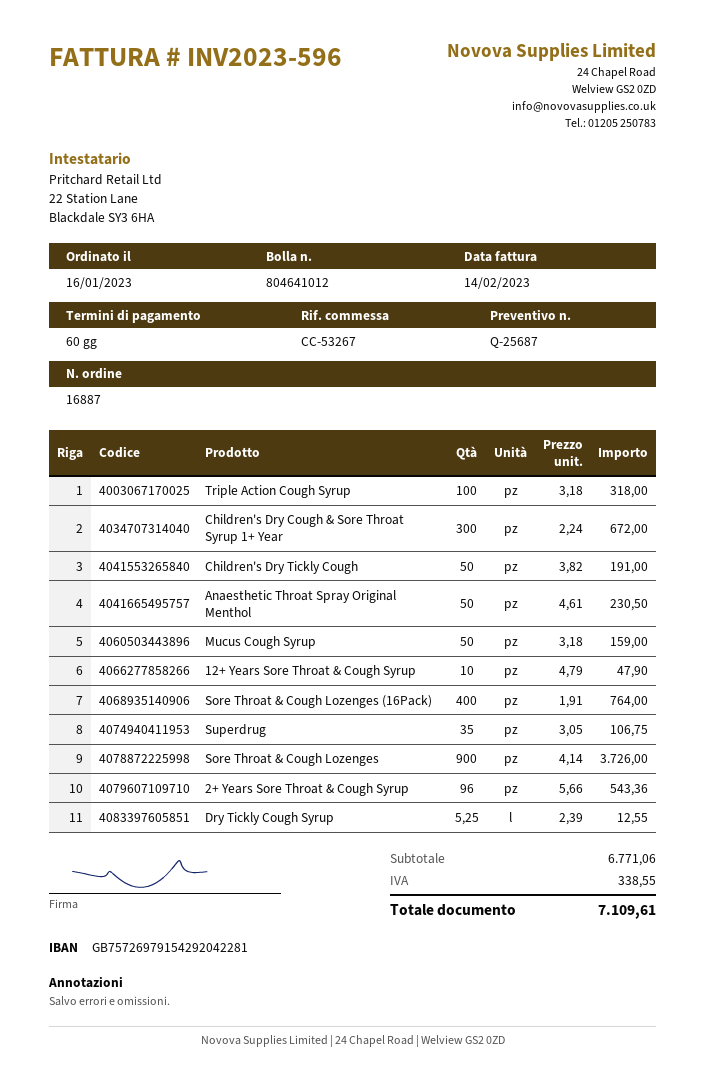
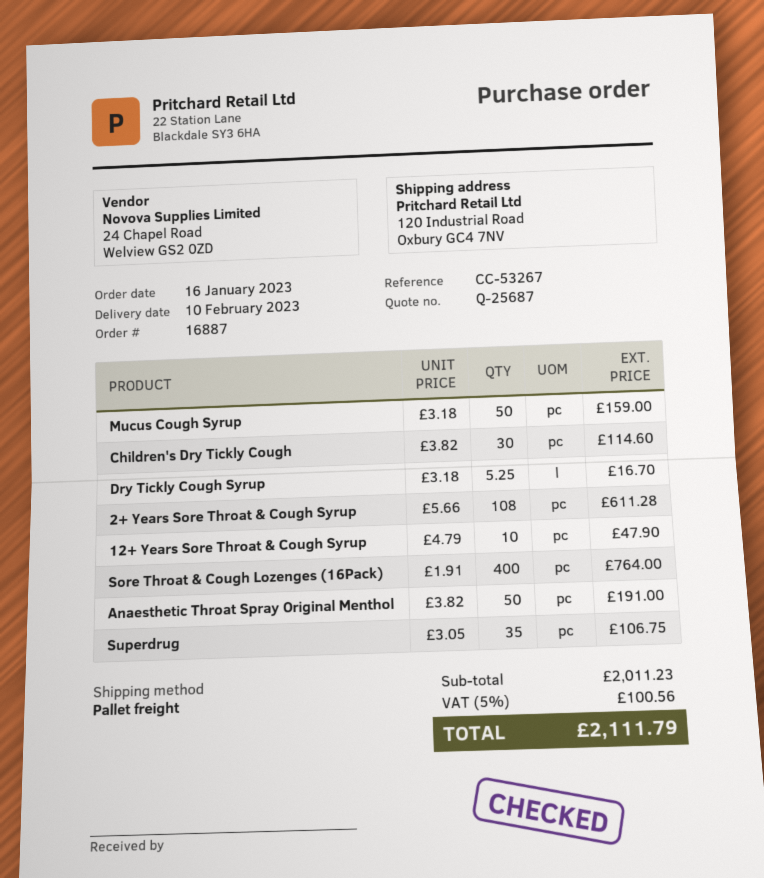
Triple Action Cough Syrup: 100 x 3.18 = 318.00 -> none
Children's Dry Cough & Sore Throat Syrup 1+ Year: 300 x 2.24 = 672.00 -> none
Children's Dry Tickly Cough: 50 x 3.82 = 191.00 -> 30 x 3.82 = 114.60
Anaesthetic Throat Spray Original Menthol: 50 x 4.61 = 230.50 -> 50 x 3.82 = 191.00
Sore Throat & Cough Lozenges: 900 x 4.14 = 3726.00 -> none
2+ Years Sore Throat & Cough Syrup: 96 x 5.66 = 543.36 -> 108 x 5.66 = 611.28
Dry Tickly Cough Syrup: 5.25 x 2.39 = 12.55 -> 5.25 x 3.18 = 16.70
subtotal: 6771.06 -> 2011.23
tax: 338.55 -> 100.56
total: 7109.61 -> 2111.79

